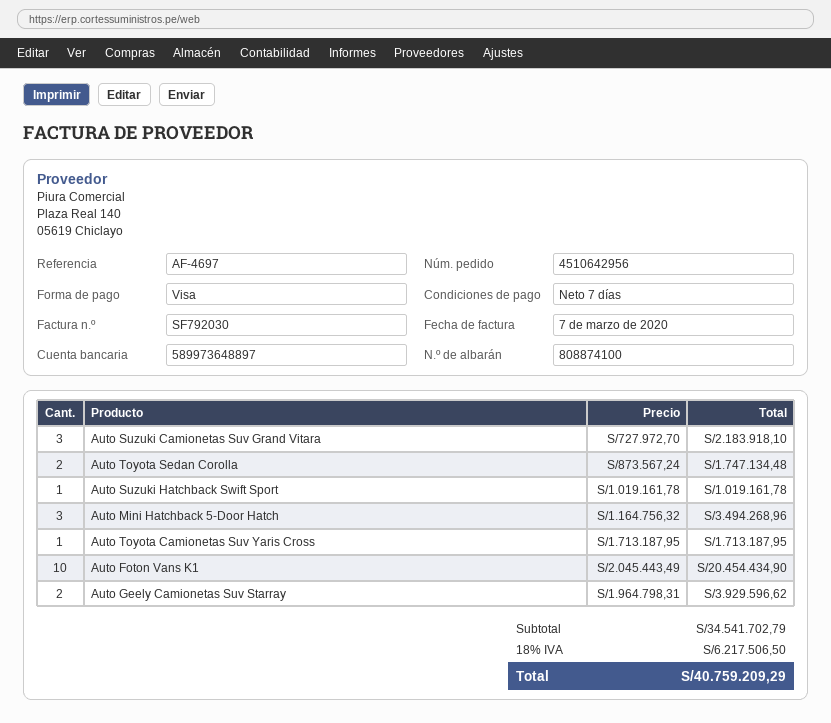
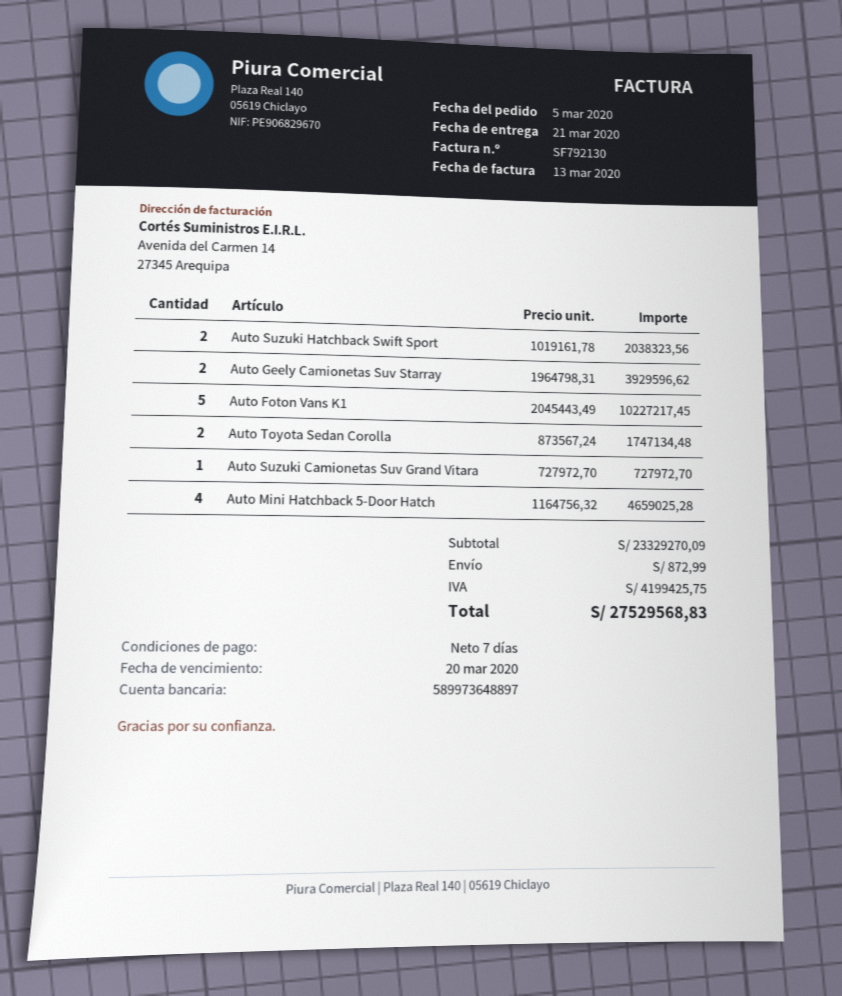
invoice number: SF792030 -> SF792130
invoice date: 2020-03-07 -> 2020-03-13
Auto Suzuki Camionetas Suv Grand Vitara: 3 x 727972.70 = 2183918.10 -> 1 x 727972.70 = 727972.70
Auto Suzuki Hatchback Swift Sport: 1 x 1019161.78 = 1019161.78 -> 2 x 1019161.78 = 2038323.56
Auto Mini Hatchback 5-Door Hatch: 3 x 1164756.32 = 3494268.96 -> 4 x 1164756.32 = 4659025.28
Auto Toyota Camionetas Suv Yaris Cross: 1 x 1713187.95 = 1713187.95 -> none
Auto Foton Vans K1: 10 x 2045443.49 = 20454434.90 -> 5 x 2045443.49 = 10227217.45
subtotal: 34541702.79 -> 23329270.09
shipping: none -> 872.99
tax: 6217506.50 -> 4199425.75
total: 40759209.29 -> 27529568.83

